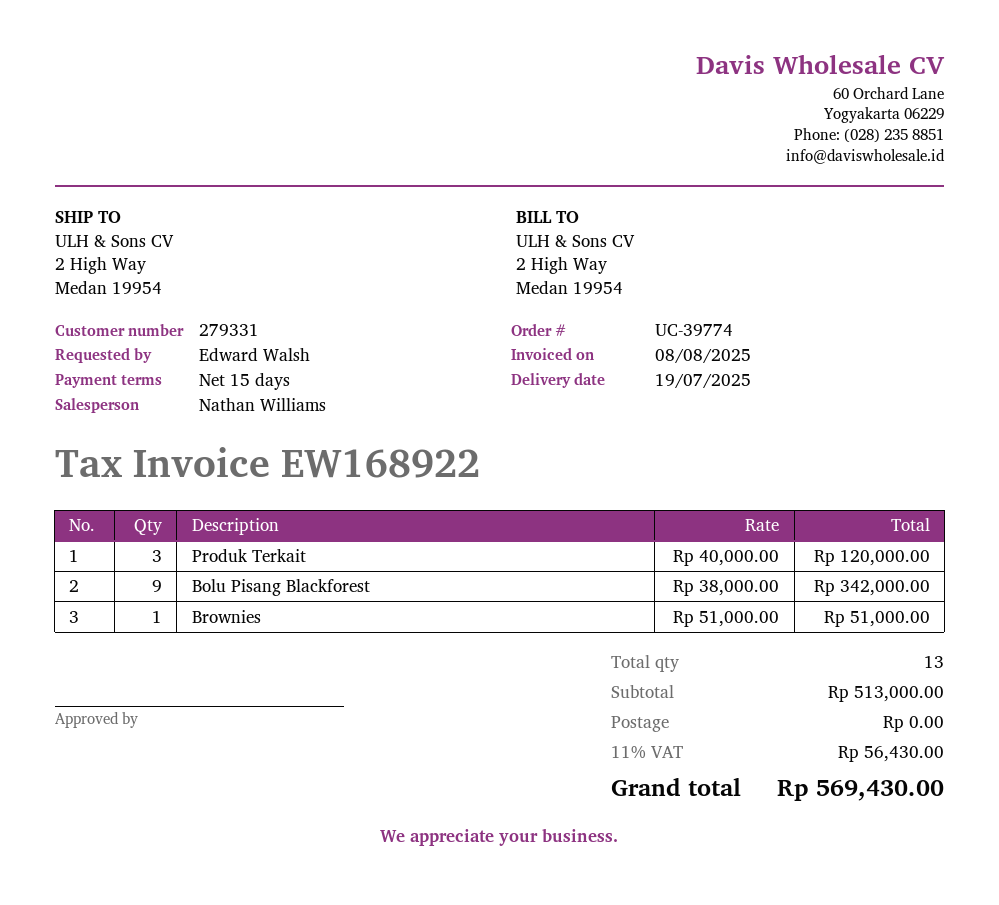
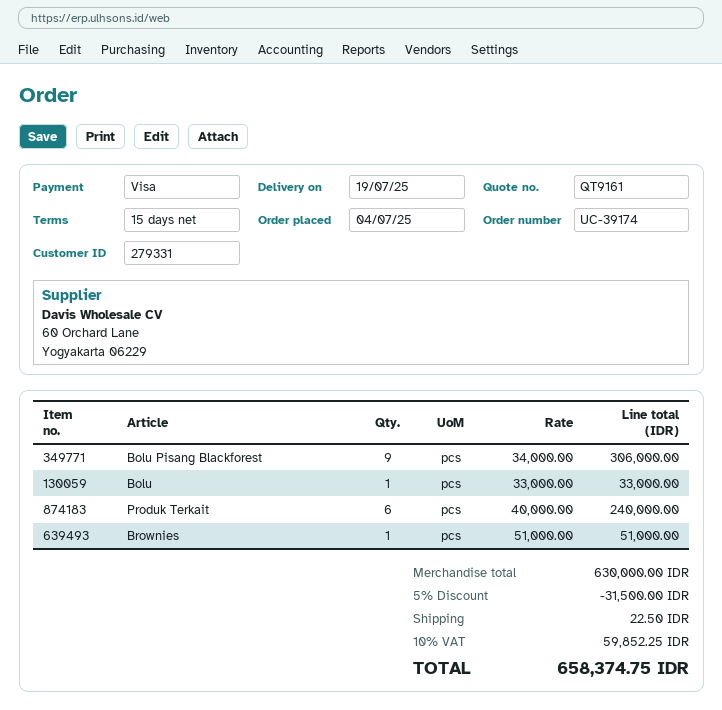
order number: UC-39774 -> UC-39174
Produk Terkait: 3 x 40000.00 = 120000.00 -> 6 x 40000.00 = 240000.00
Bolu Pisang Blackforest: 9 x 38000.00 = 342000.00 -> 9 x 34000.00 = 306000.00
Bolu: none -> 1 x 33000.00 = 33000.00
subtotal: 513000.00 -> 630000.00
discount: none -> 5% = 31500.00
shipping: 0.00 -> 22.50
tax: 11% = 56430.00 -> 10% = 59852.25
total: 569430.00 -> 658374.75

